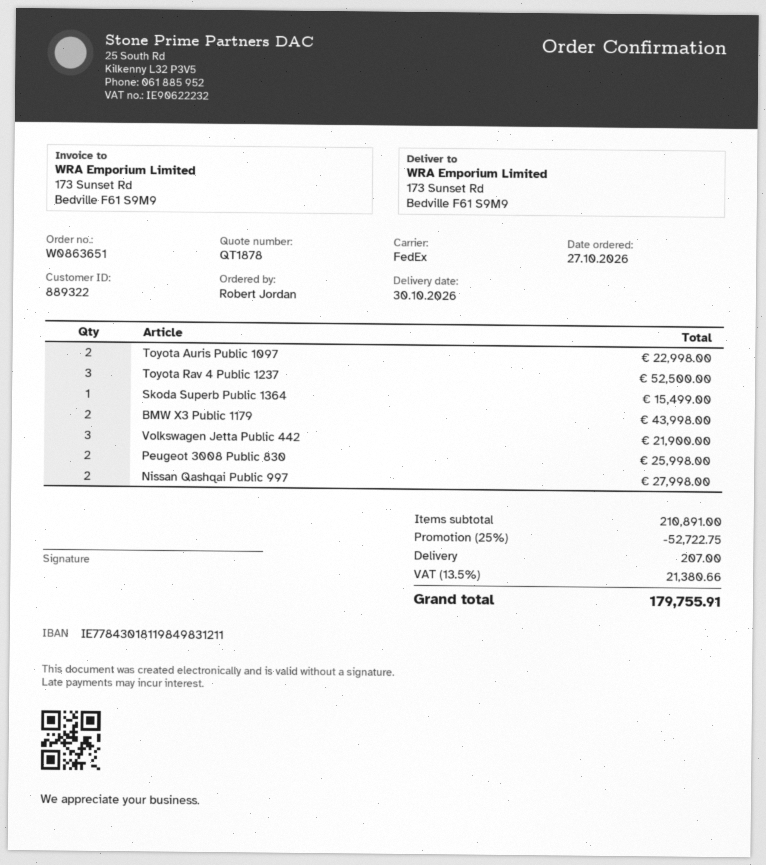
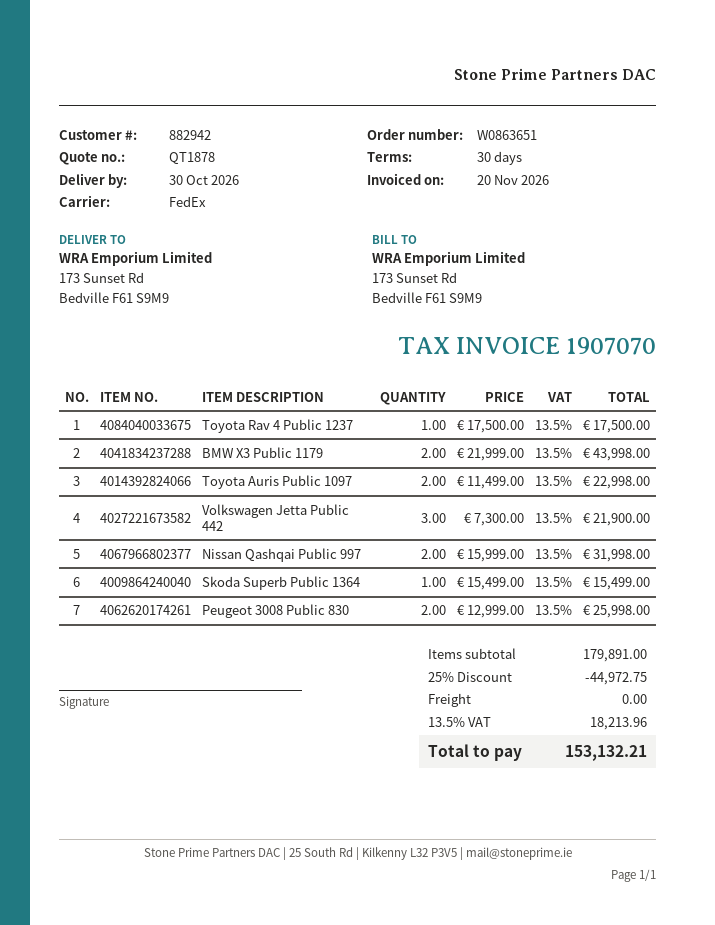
customer number: 889322 -> 882942
Toyota Rav 4 Public 1237: 3 for 52500.00 -> 1 for 17500.00
Nissan Qashqai Public 997: 2 for 27998.00 -> 2 for 31998.00
subtotal: 210891.00 -> 179891.00
discount: 25% = 52722.75 -> 25% = 44972.75
shipping: 207.00 -> 0.00
tax: 13.5% = 21380.66 -> 13.5% = 18213.96
total: 179755.91 -> 153132.21

